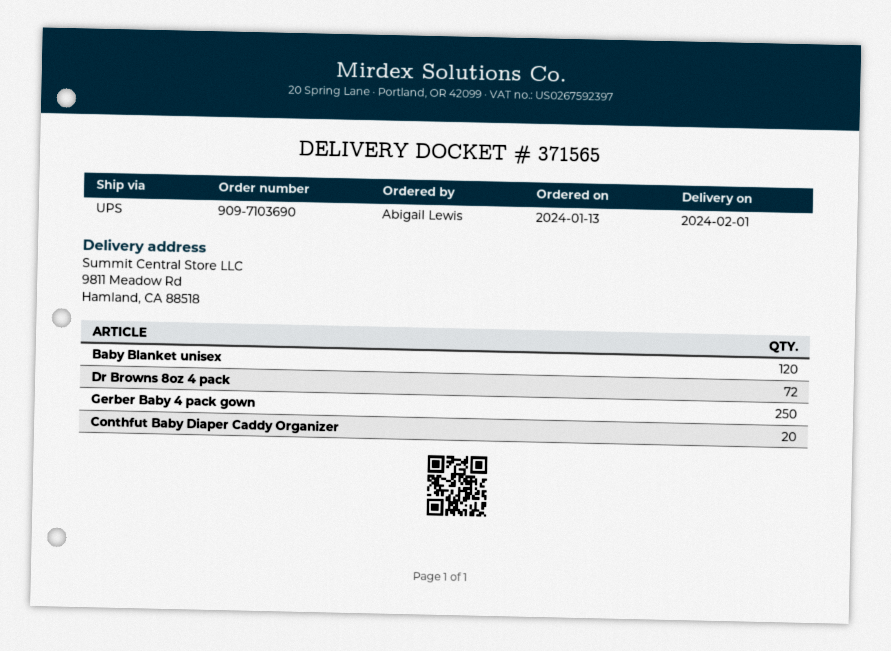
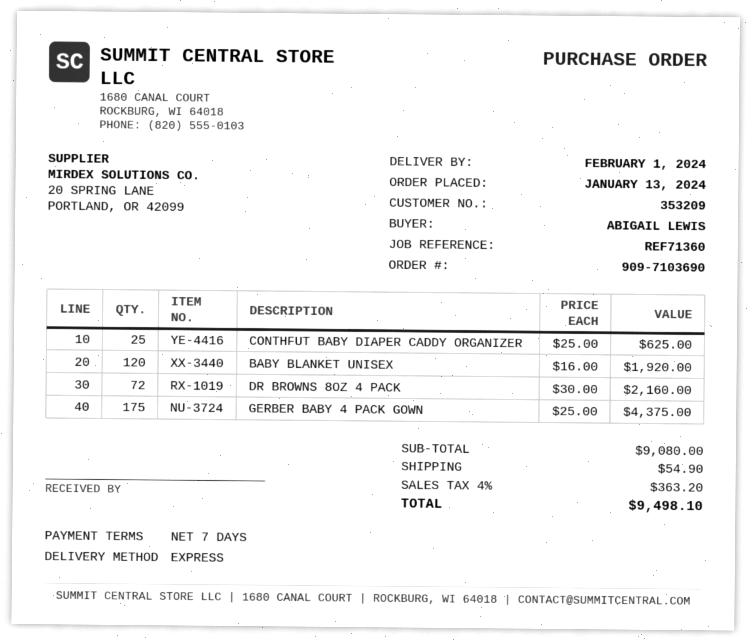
shipping method: UPS -> express
Gerber Baby 4 pack gown: 250 -> 175
Conthfut Baby Diaper Caddy Organizer: 20 -> 25

